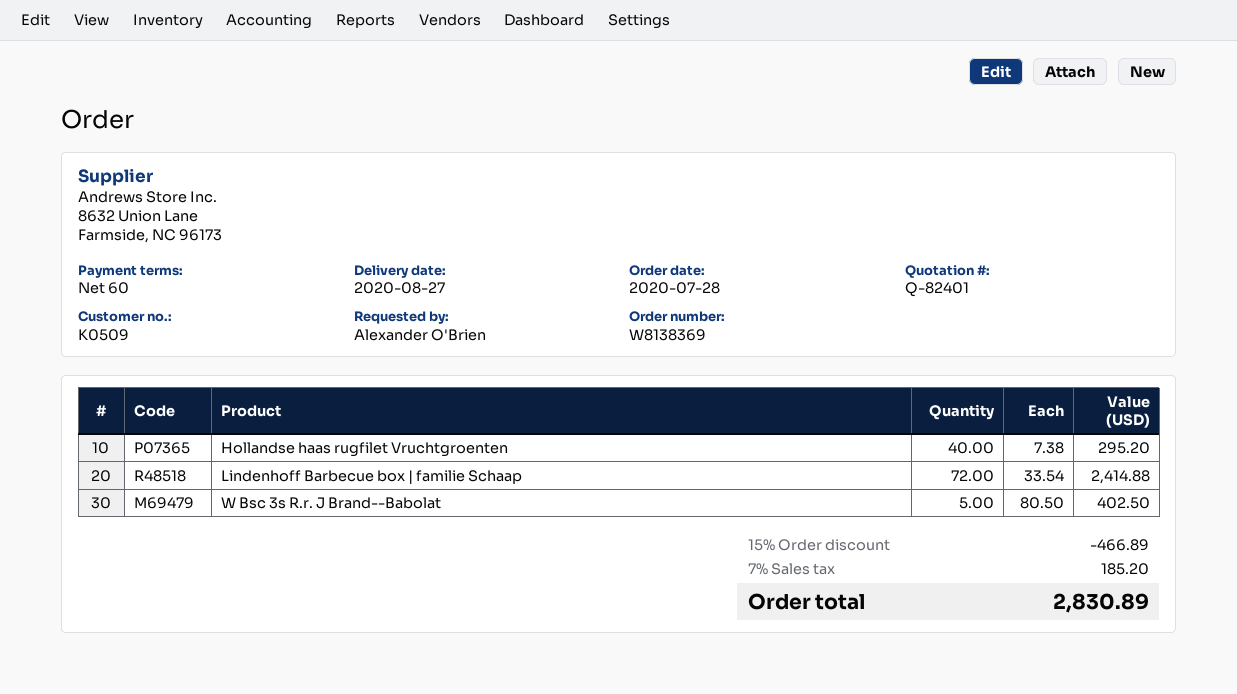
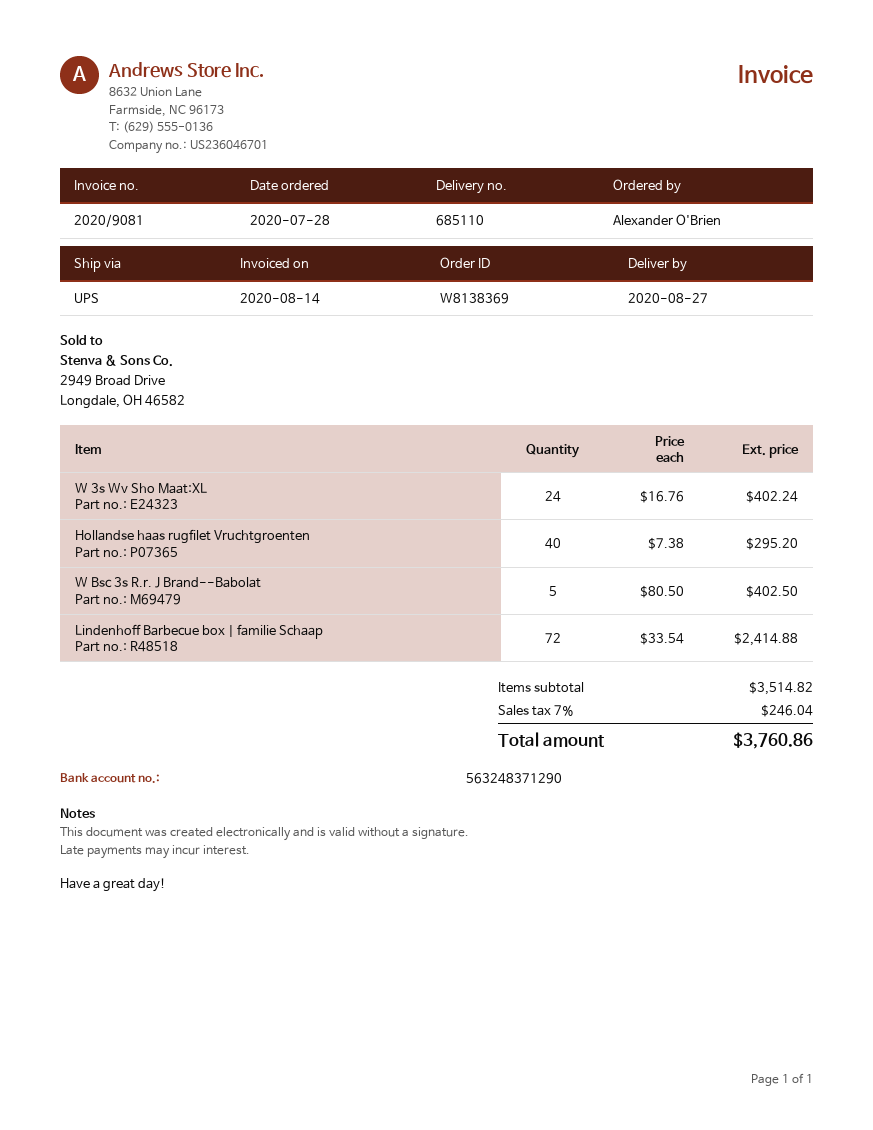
W 3s Wv Sho Maat:XL: none -> 24 x 16.76 = 402.24
discount: 15% = 466.89 -> none
tax: 7% = 185.20 -> 7% = 246.04
total: 2830.89 -> 3760.86

